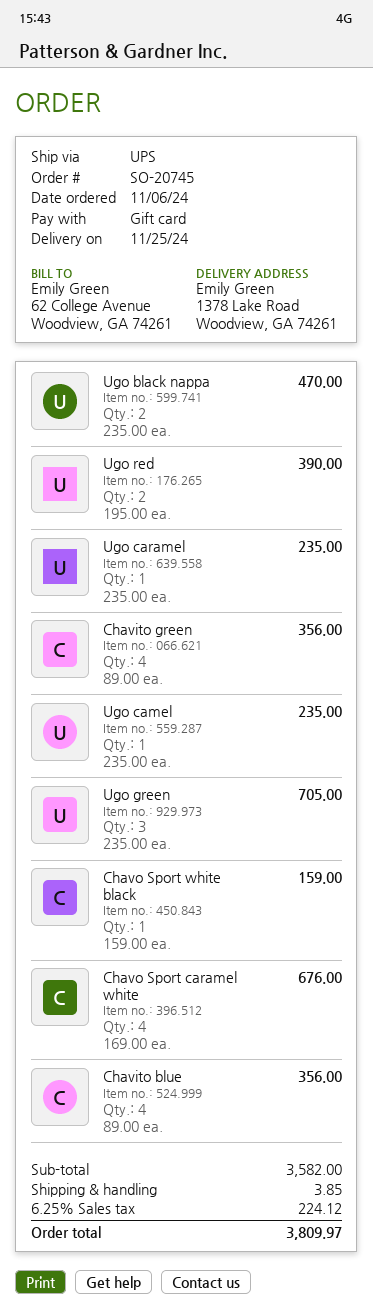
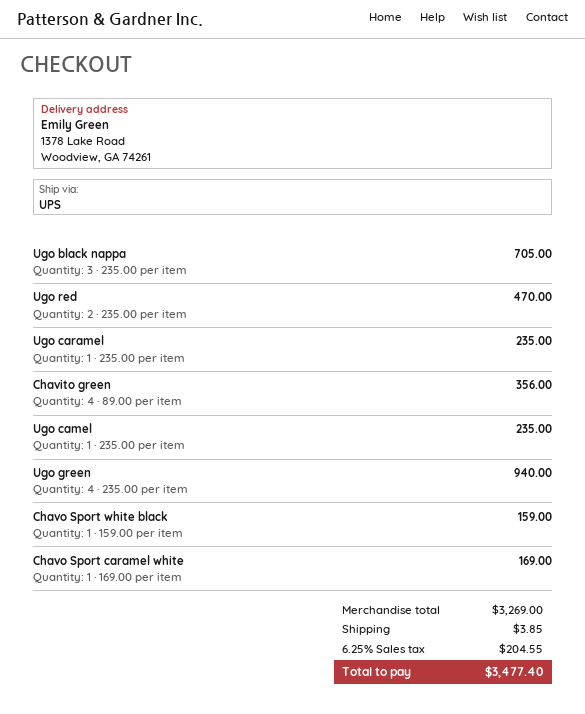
Ugo black nappa: 2 x 235.00 = 470.00 -> 3 x 235.00 = 705.00
Ugo red: 2 x 195.00 = 390.00 -> 2 x 235.00 = 470.00
Ugo green: 3 x 235.00 = 705.00 -> 4 x 235.00 = 940.00
Chavo Sport caramel white: 4 x 169.00 = 676.00 -> 1 x 169.00 = 169.00
Chavito blue: 4 x 89.00 = 356.00 -> none
subtotal: 3582.00 -> 3269.00
tax: 6.25% = 224.12 -> 6.25% = 204.55
total: 3809.97 -> 3477.40

